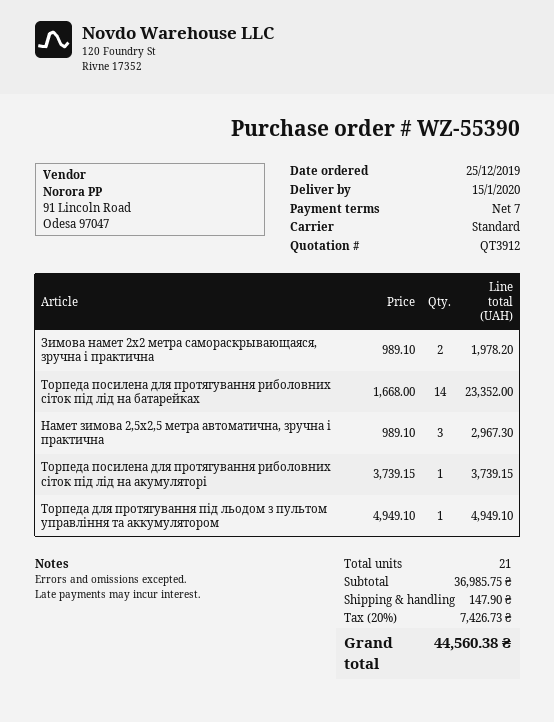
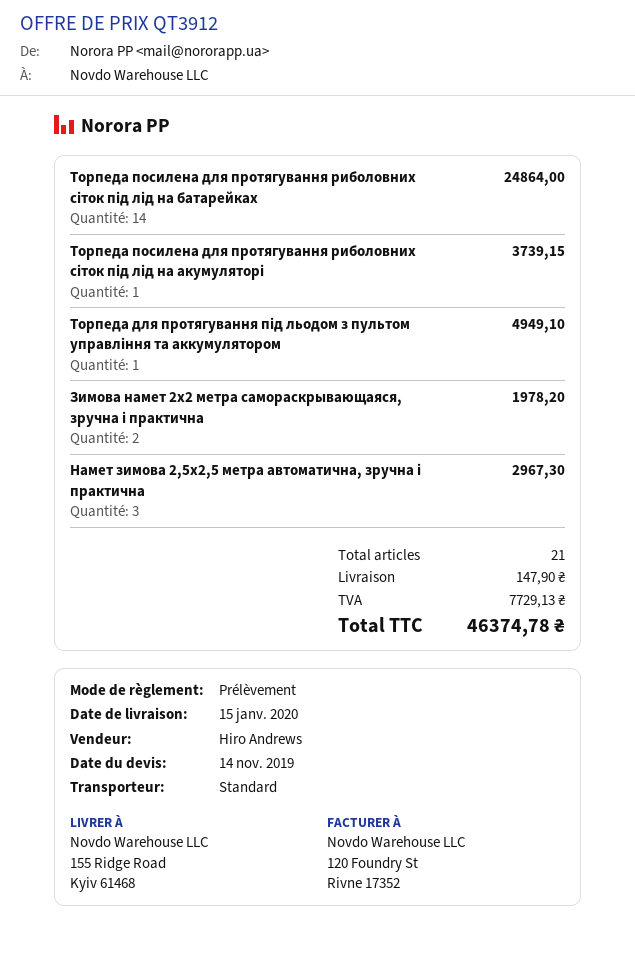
Торпеда посилена для протягування риболовних сіток під лід на батарейках: 14 for 23352.00 -> 14 for 24864.00
tax: 7426.73 -> 7729.13
total: 44560.38 -> 46374.78

